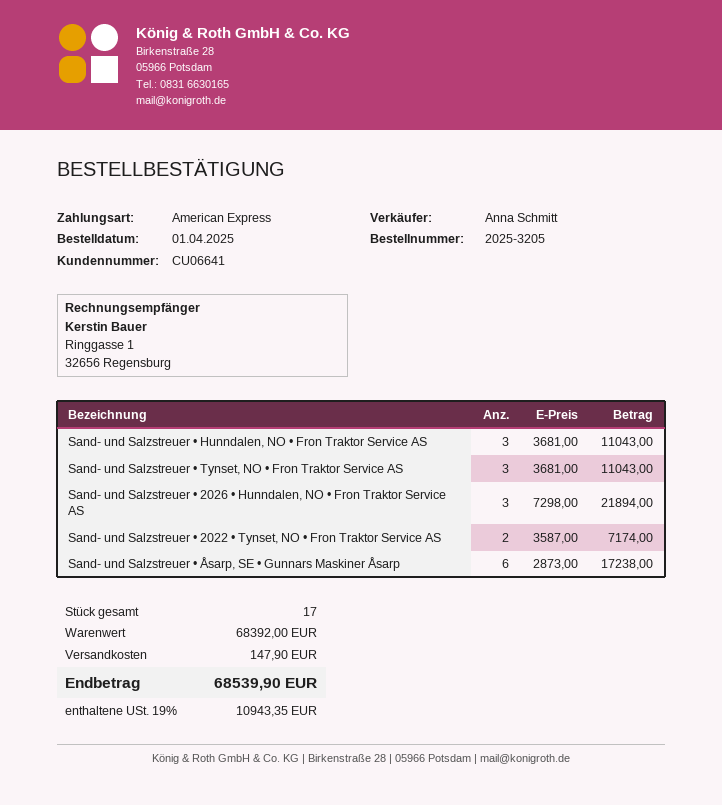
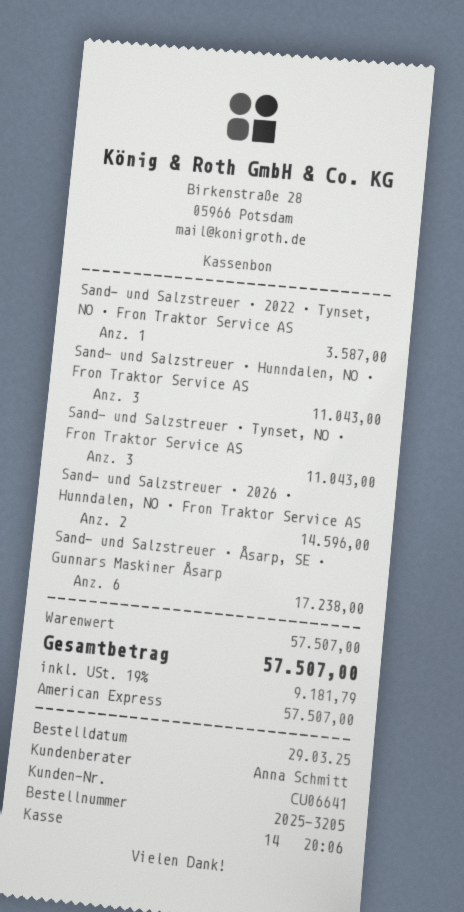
order date: 2025-04-01 -> 2025-03-29
Sand- und Salzstreuer • 2026 • Hunndalen, NO • Fron Traktor Service AS: 3 for 21894.00 -> 2 for 14596.00
Sand- und Salzstreuer • 2022 • Tynset, NO • Fron Traktor Service AS: 2 for 7174.00 -> 1 for 3587.00
subtotal: 68392.00 -> 57507.00
shipping: 147.90 -> none
tax: 19% = 10943.35 -> 19% = 9181.79
total: 68539.90 -> 57507.00

